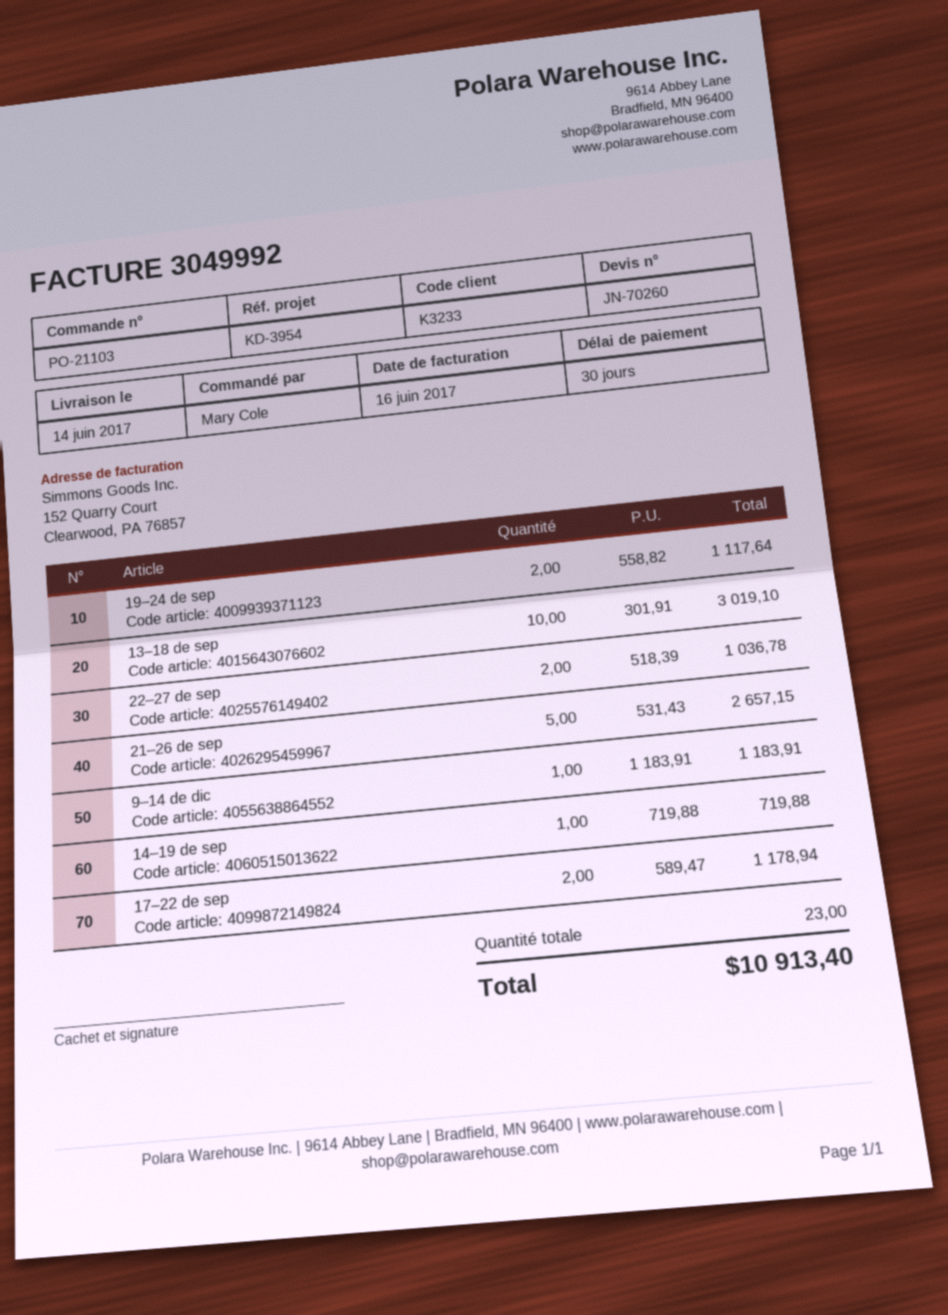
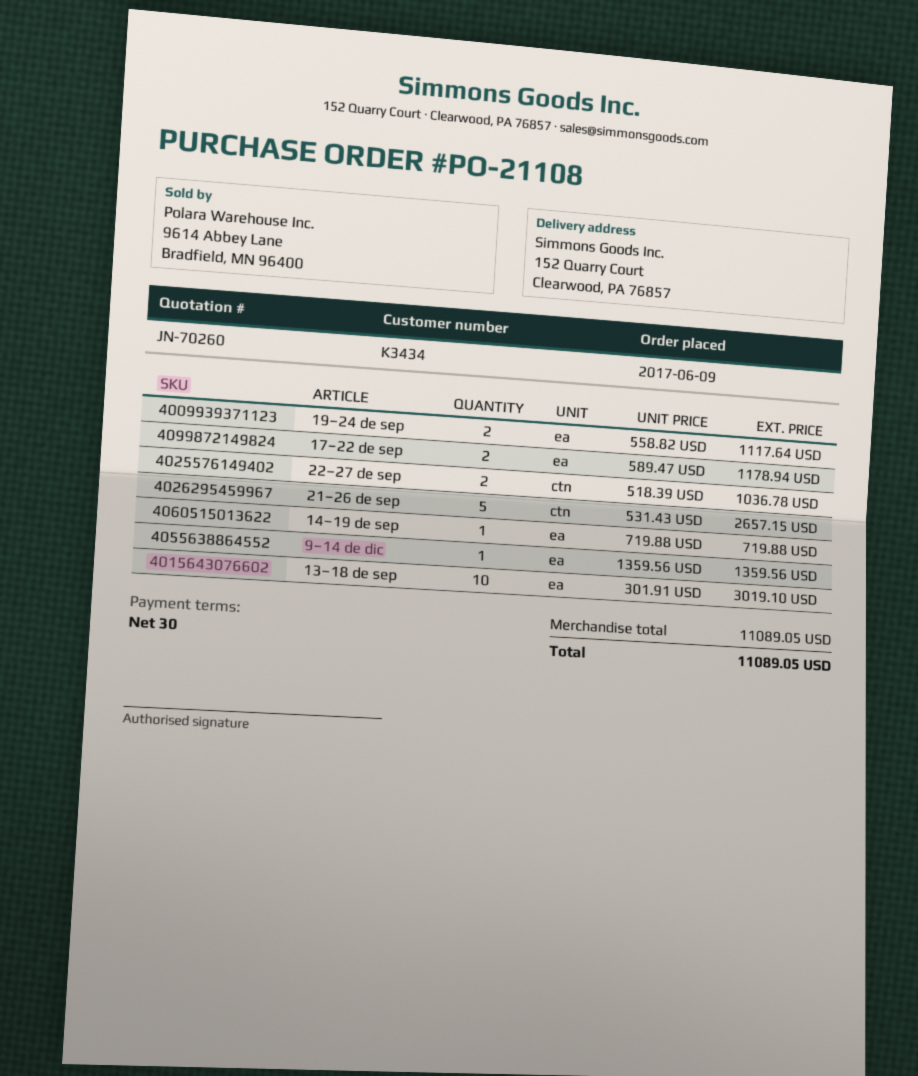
order number: PO-21103 -> PO-21108
customer number: K3233 -> K3434
9–14 de dic: 1 x 1183.91 = 1183.91 -> 1 x 1359.56 = 1359.56
total: 10913.40 -> 11089.05

